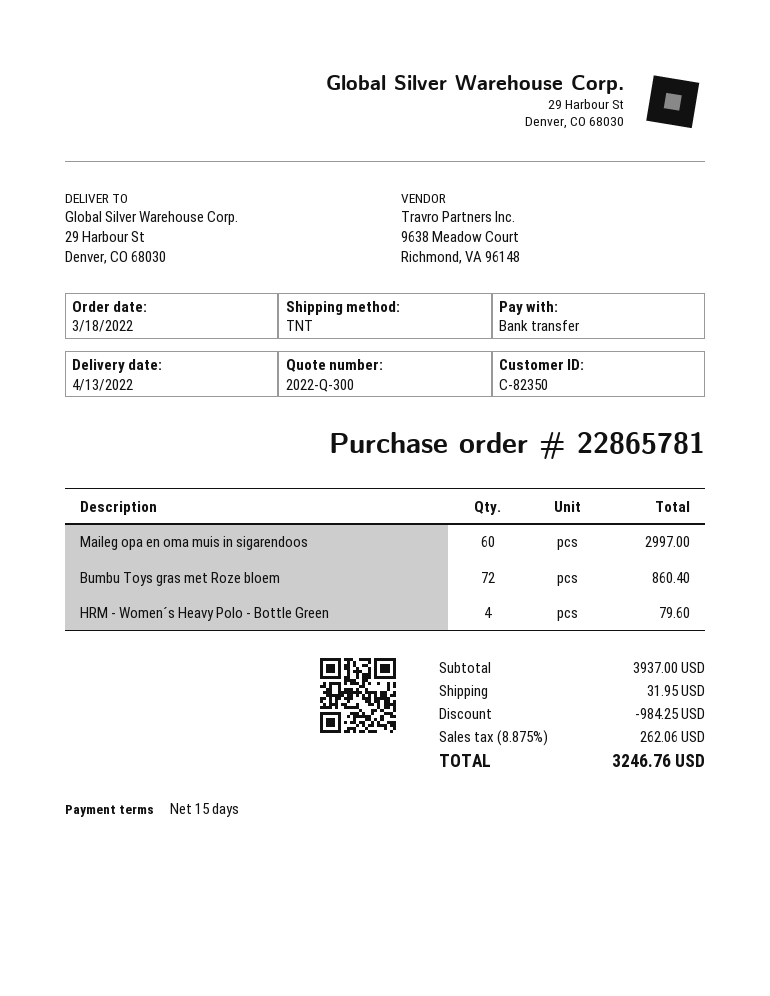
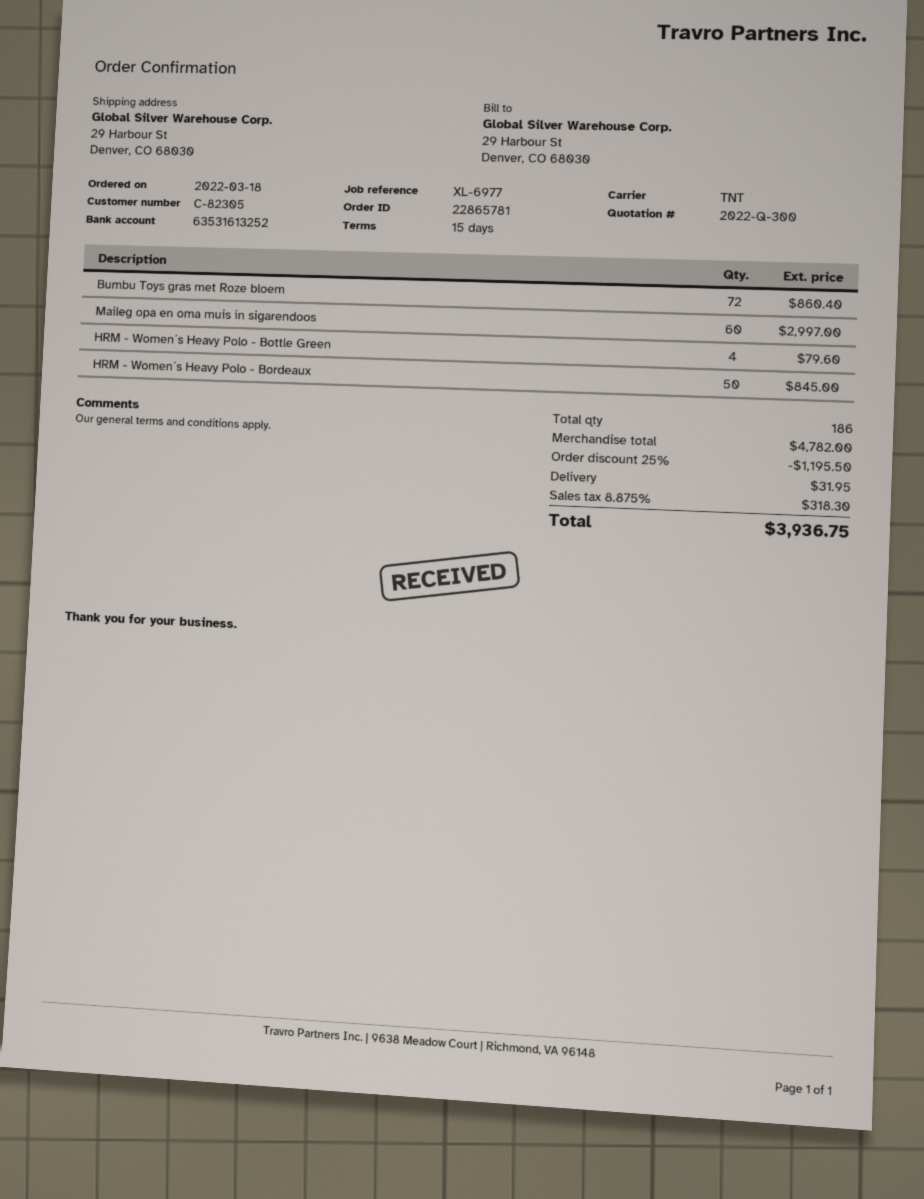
customer number: C-82350 -> C-82305
HRM - Women´s Heavy Polo - Bordeaux: none -> 50 for 845.00
subtotal: 3937.00 -> 4782.00
discount: 984.25 -> 1195.50
tax: 8.875% = 262.06 -> 8.875% = 318.30
total: 3246.76 -> 3936.75

